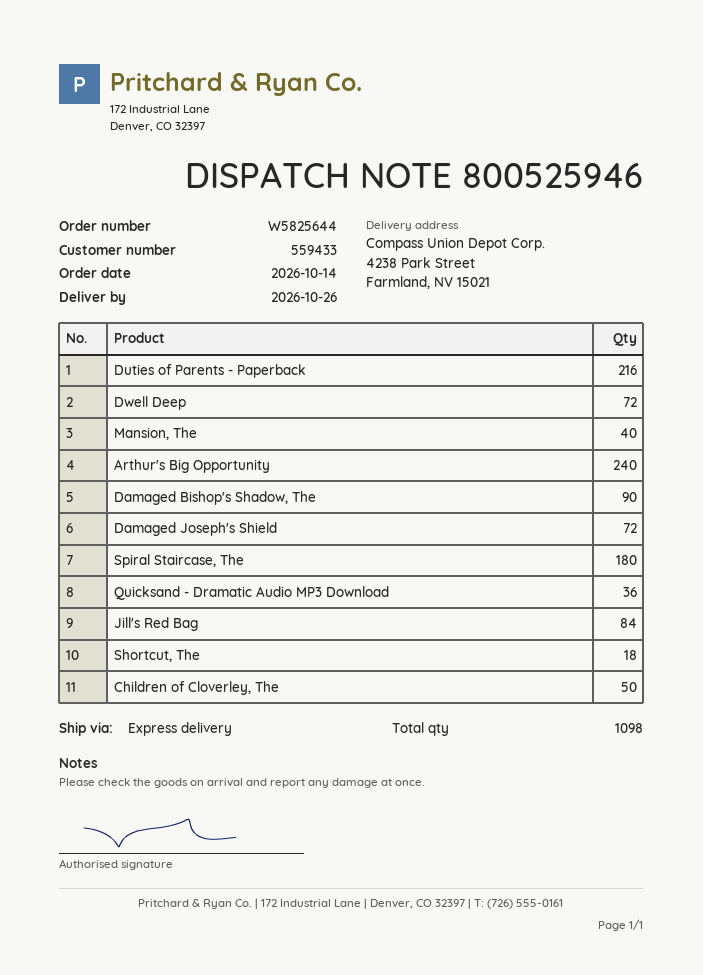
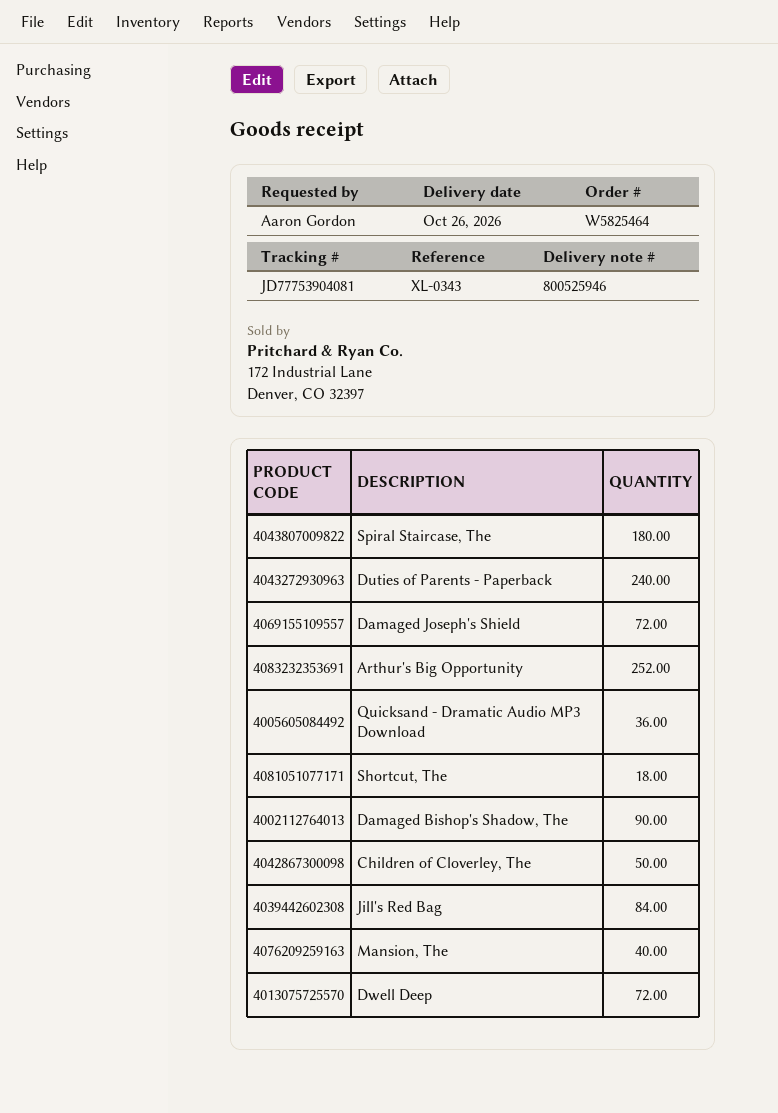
order number: W5825644 -> W5825464
Duties of Parents - Paperback: 216 -> 240
Arthur's Big Opportunity: 240 -> 252

